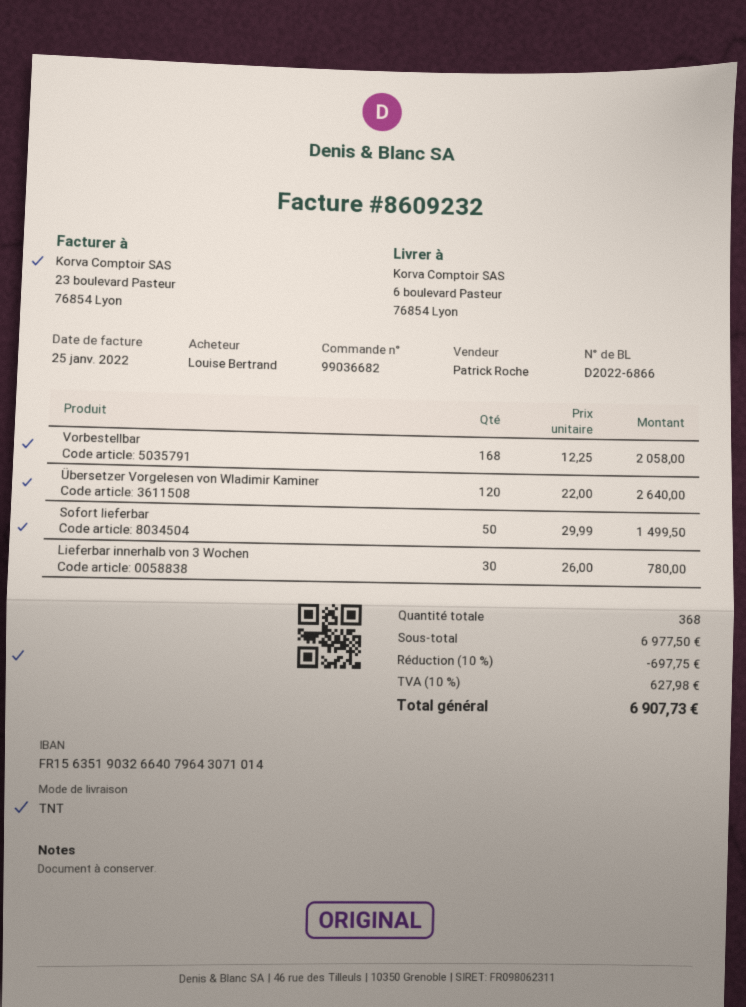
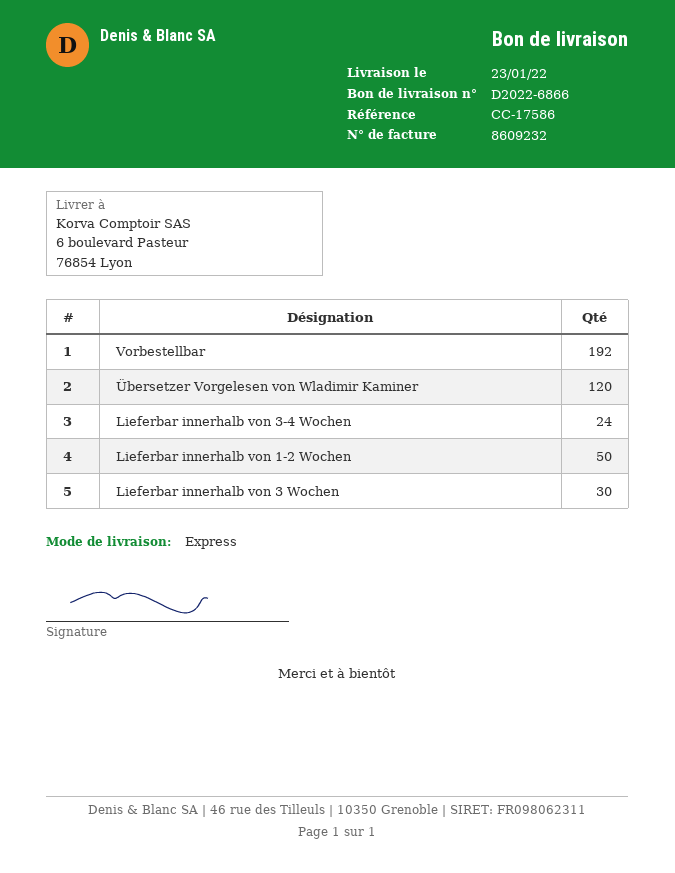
shipping method: TNT -> express
Vorbestellbar: 168 -> 192
Sofort lieferbar: 50 -> none
Lieferbar innerhalb von 3-4 Wochen: none -> 24
Lieferbar innerhalb von 1-2 Wochen: none -> 50

